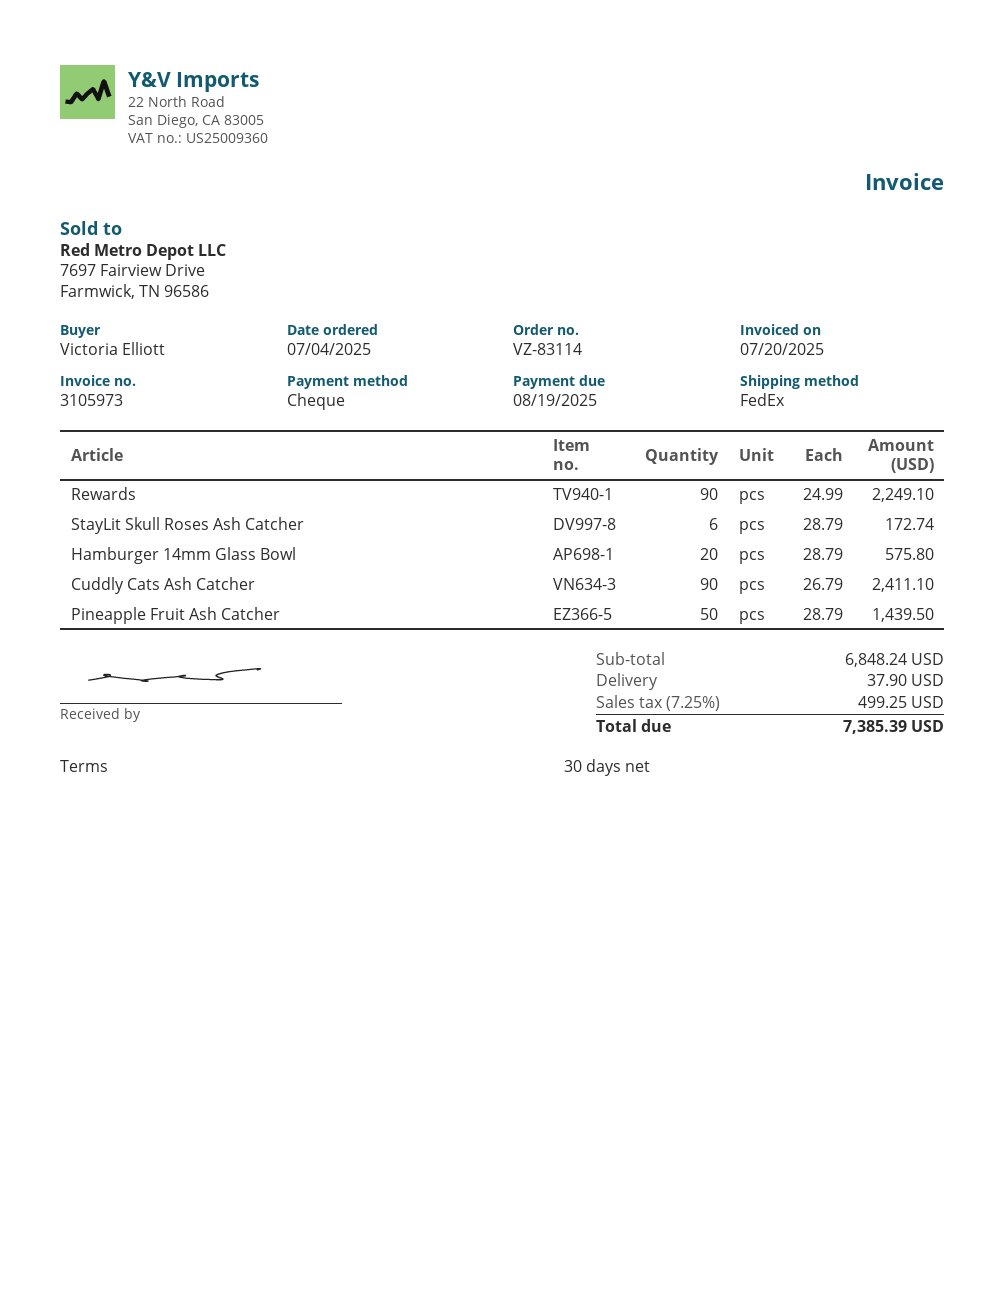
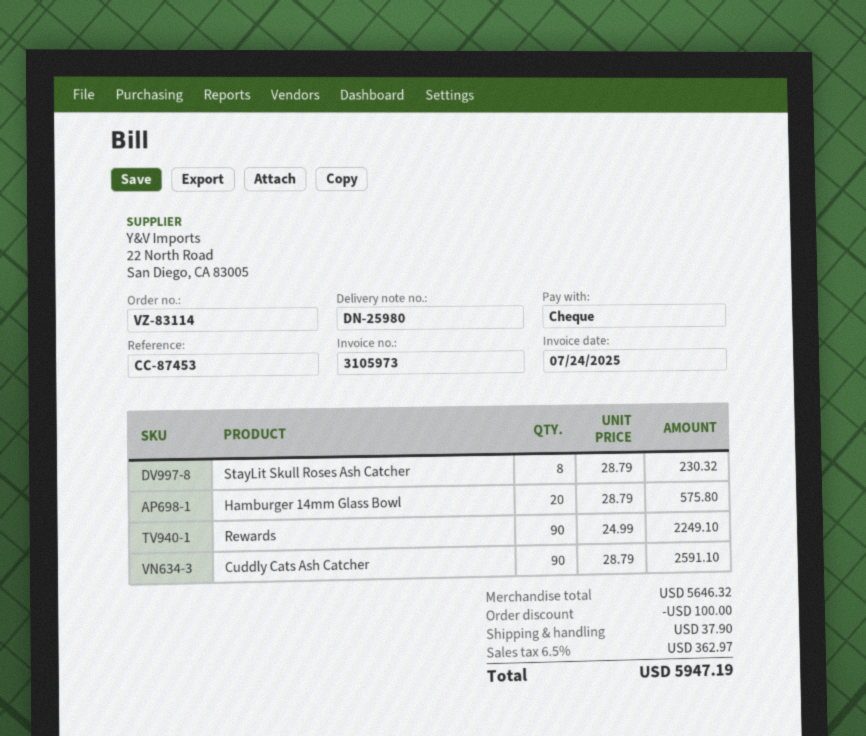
invoice date: 2025-07-20 -> 2025-07-24
StayLit Skull Roses Ash Catcher: 6 x 28.79 = 172.74 -> 8 x 28.79 = 230.32
Cuddly Cats Ash Catcher: 90 x 26.79 = 2411.10 -> 90 x 28.79 = 2591.10
Pineapple Fruit Ash Catcher: 50 x 28.79 = 1439.50 -> none
subtotal: 6848.24 -> 5646.32
discount: none -> 100.00
tax: 7.25% = 499.25 -> 6.5% = 362.97
total: 7385.39 -> 5947.19

